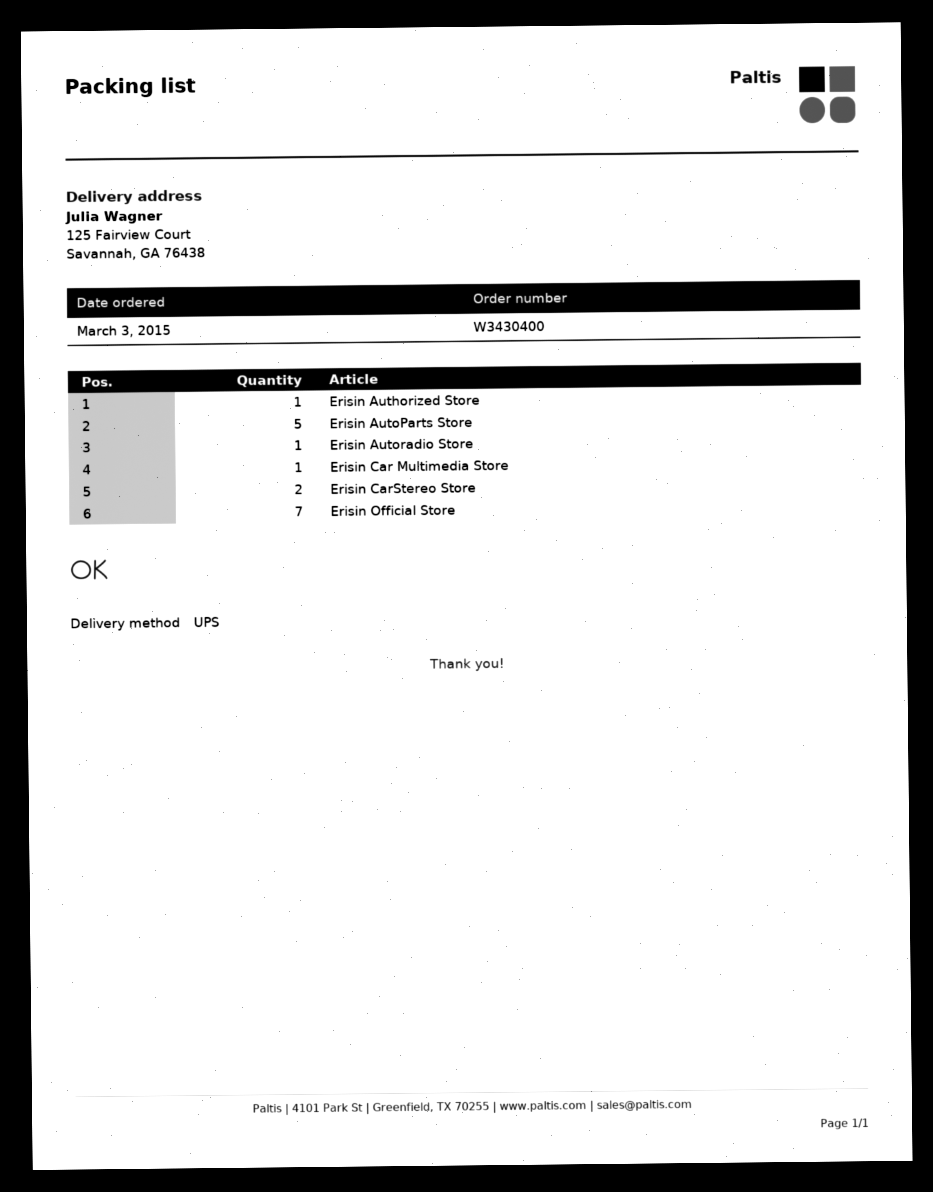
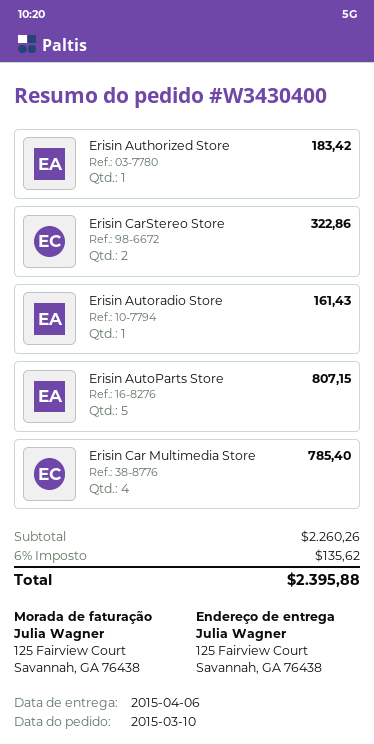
order date: 2015-03-03 -> 2015-03-10
Erisin Car Multimedia Store: 1 -> 4
Erisin Official Store: 7 -> none

